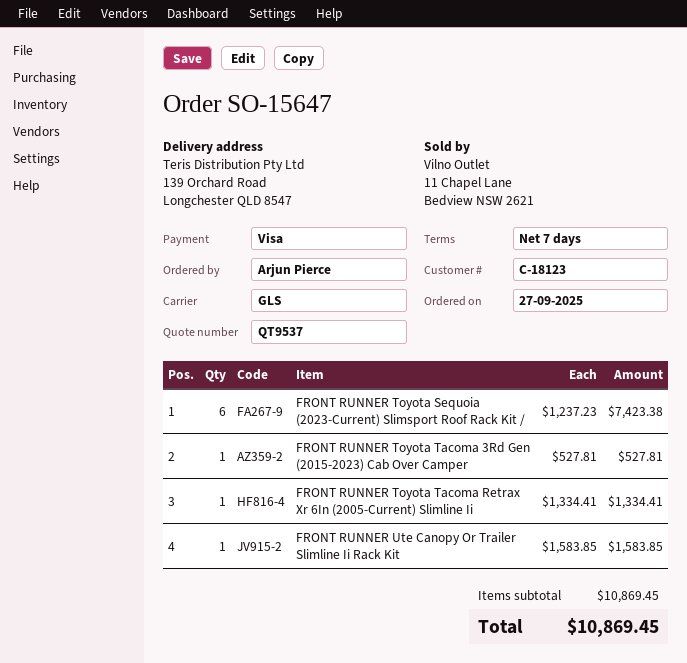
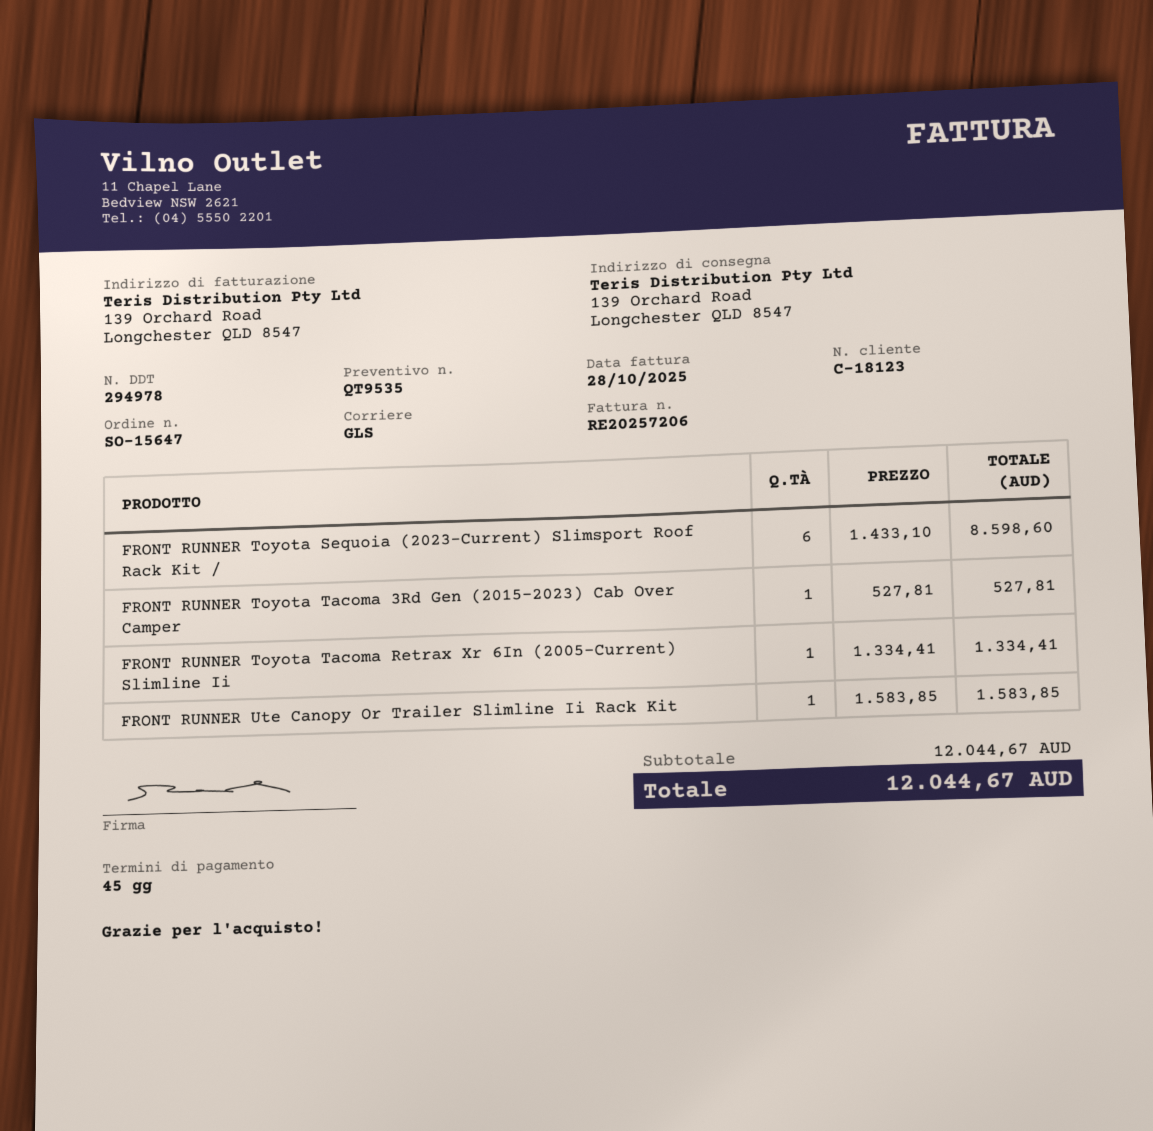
quote number: QT9537 -> QT9535
payment terms: 7 days -> 45 days
FRONT RUNNER Toyota Sequoia (2023-Current) Slimsport Roof Rack Kit /: 6 x 1237.23 = 7423.38 -> 6 x 1433.10 = 8598.60
subtotal: 10869.45 -> 12044.67
total: 10869.45 -> 12044.67

